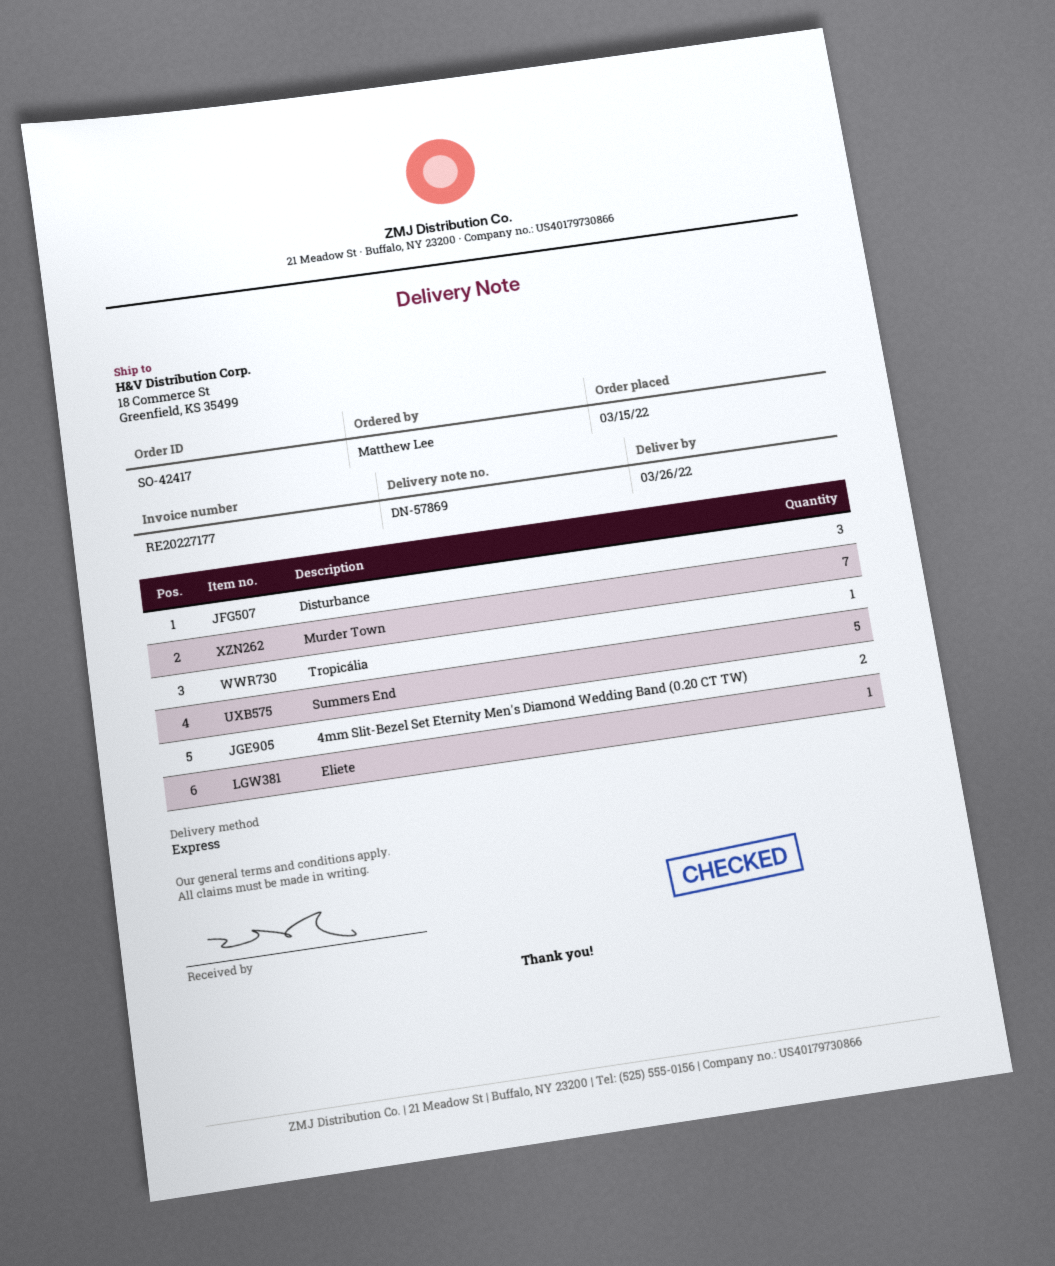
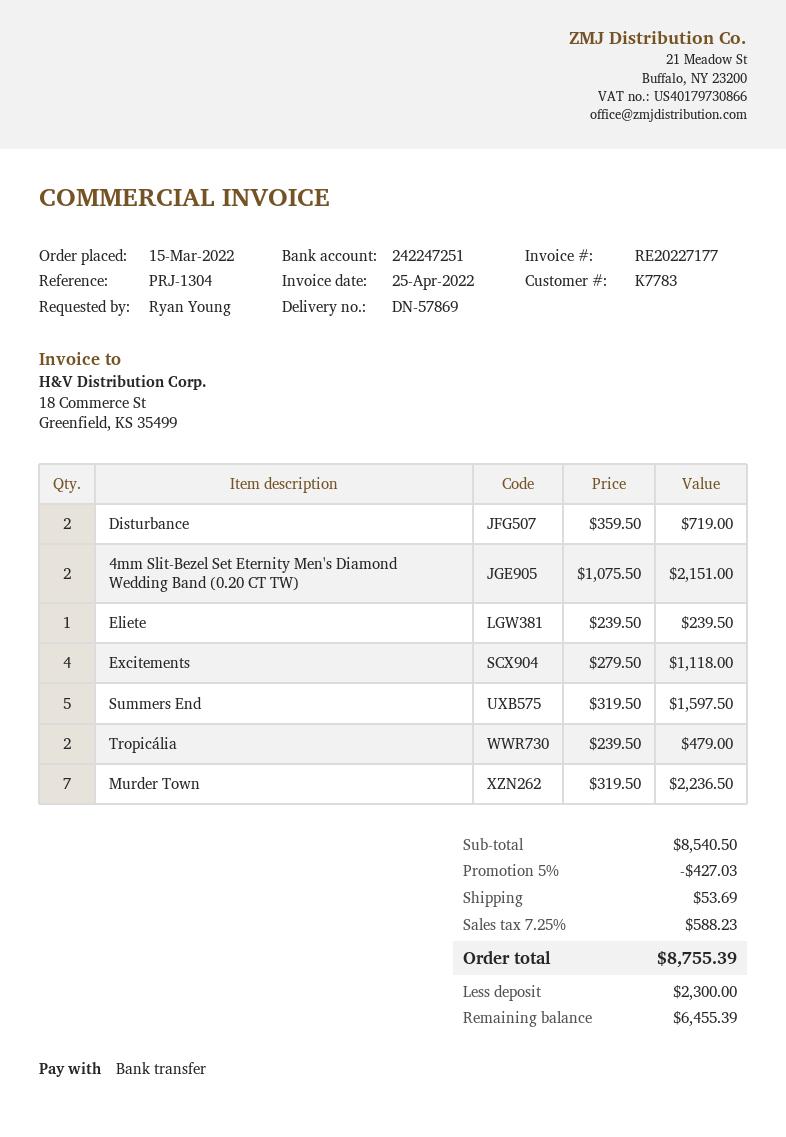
ordered by: Matthew Lee -> Ryan Young
Disturbance: 3 -> 2
Tropicália: 1 -> 2
Excitements: none -> 4

